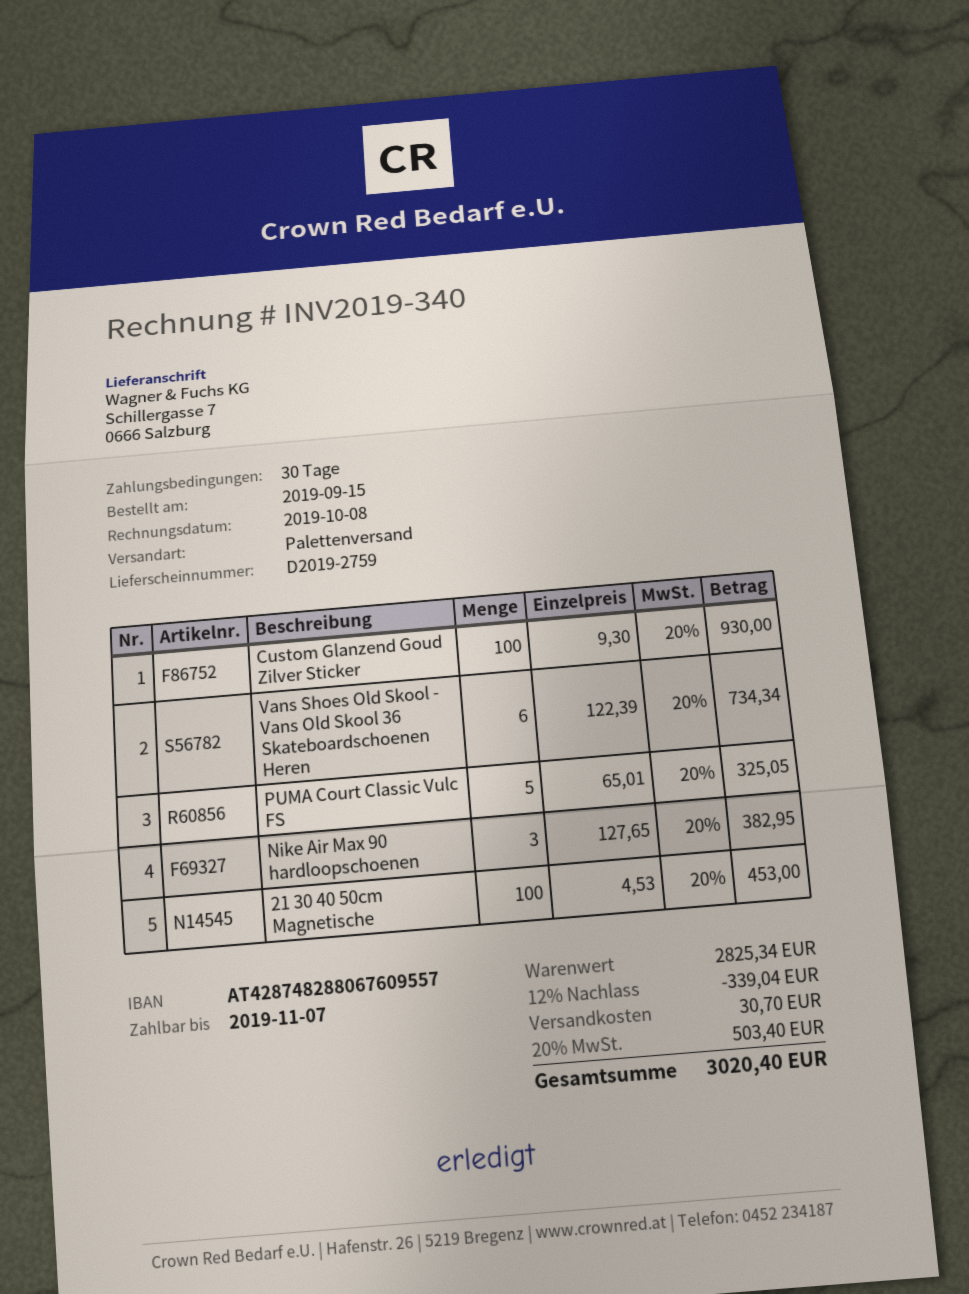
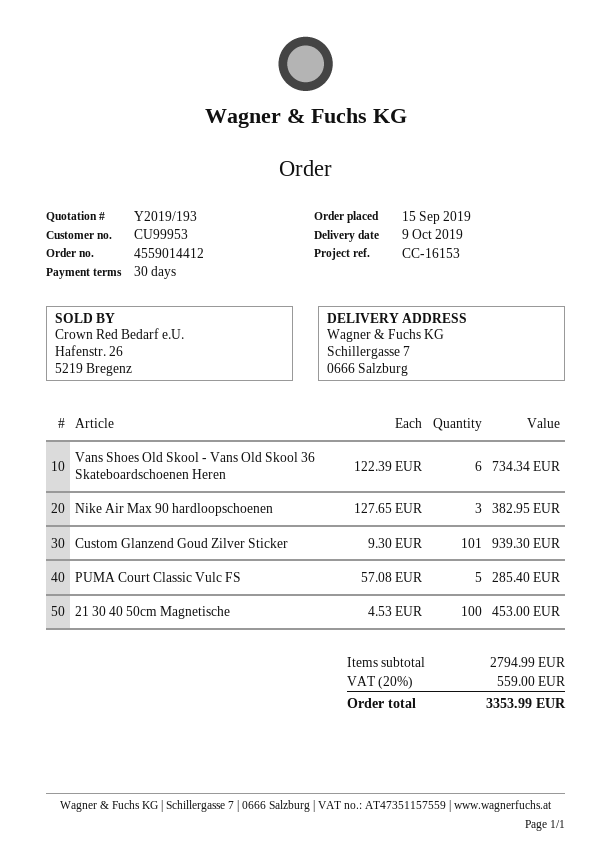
Custom Glanzend Goud Zilver Sticker: 100 x 9.30 = 930.00 -> 101 x 9.30 = 939.30
PUMA Court Classic Vulc FS: 5 x 65.01 = 325.05 -> 5 x 57.08 = 285.40
subtotal: 2825.34 -> 2794.99
discount: 12% = 339.04 -> none
shipping: 30.70 -> none
tax: 20% = 503.40 -> 20% = 559.00
total: 3020.40 -> 3353.99

